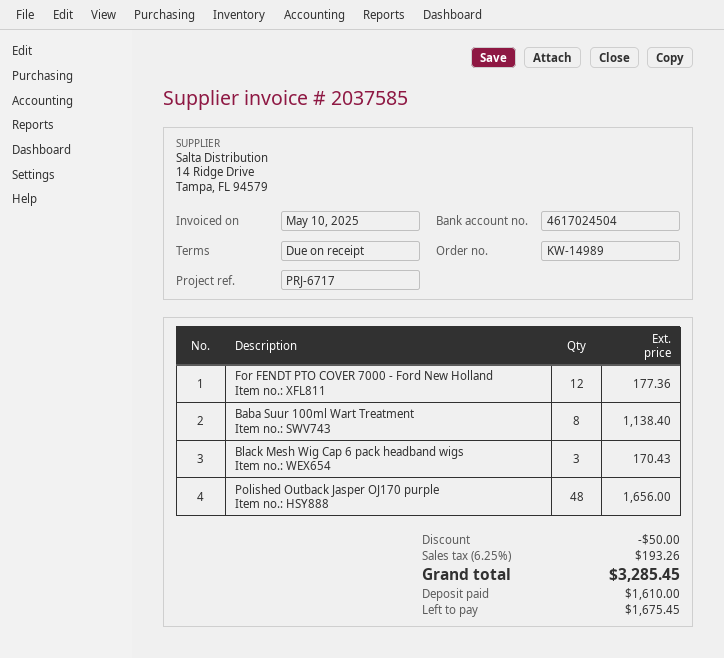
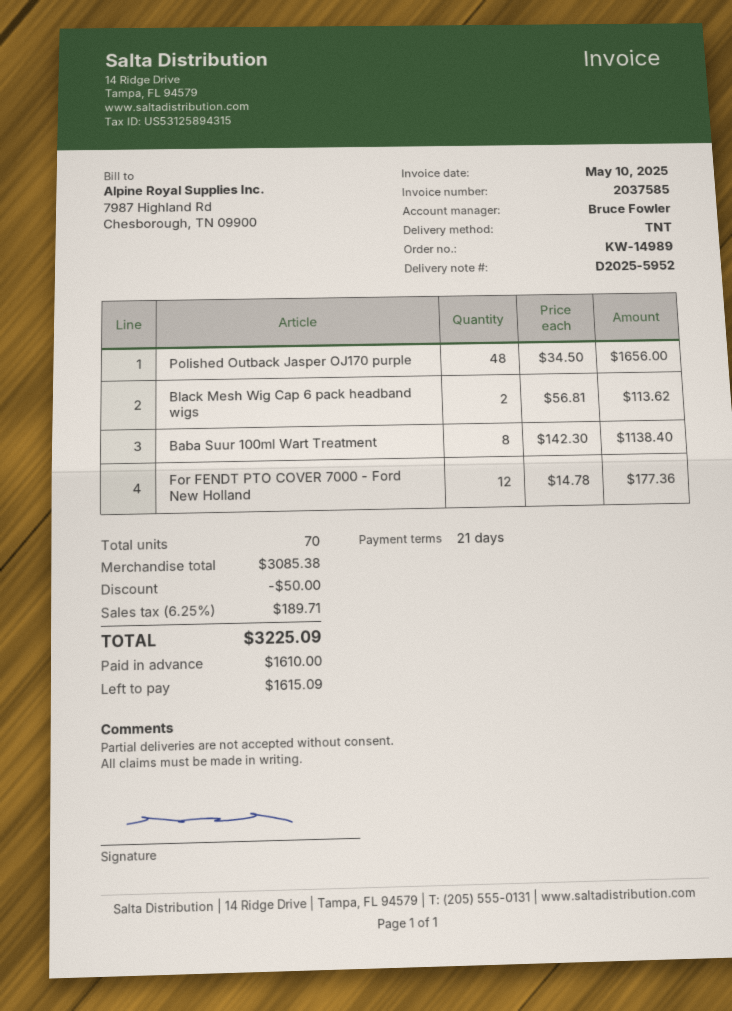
payment terms: on receipt -> 21 days
Black Mesh Wig Cap 6 pack headband wigs: 3 for 170.43 -> 2 for 113.62
tax: 6.25% = 193.26 -> 6.25% = 189.71
total: 3285.45 -> 3225.09
balance: 1675.45 -> 1615.09

